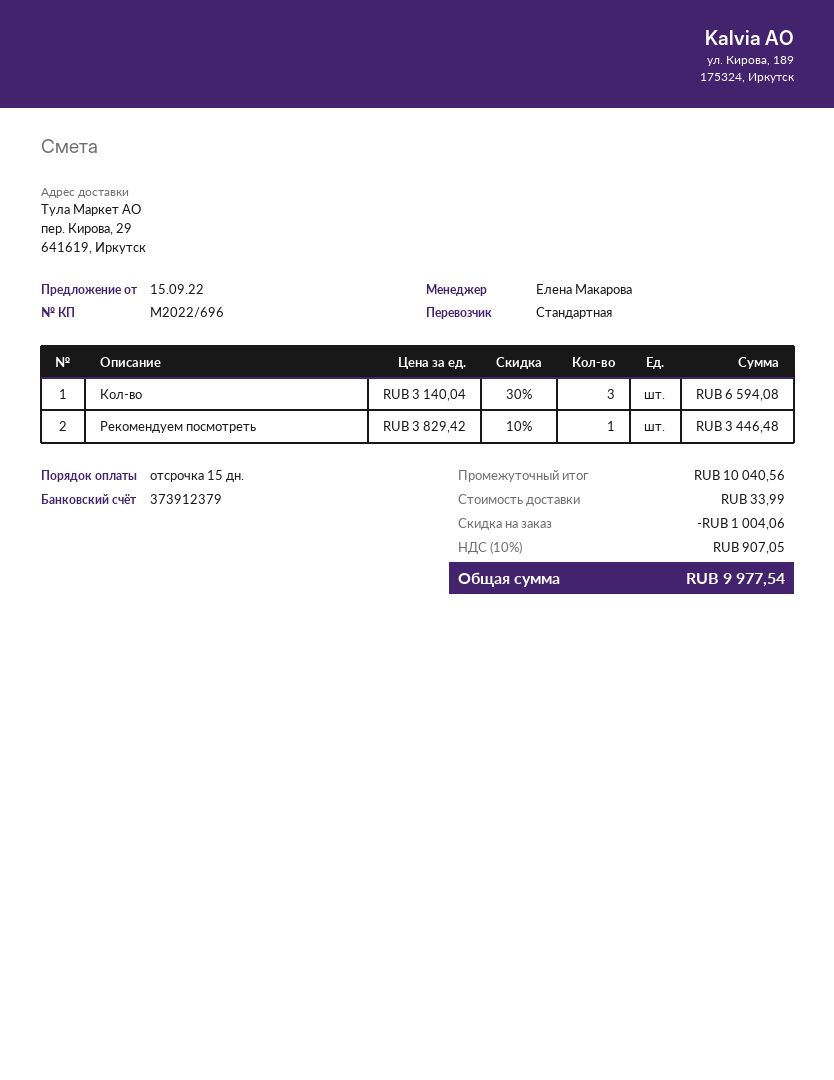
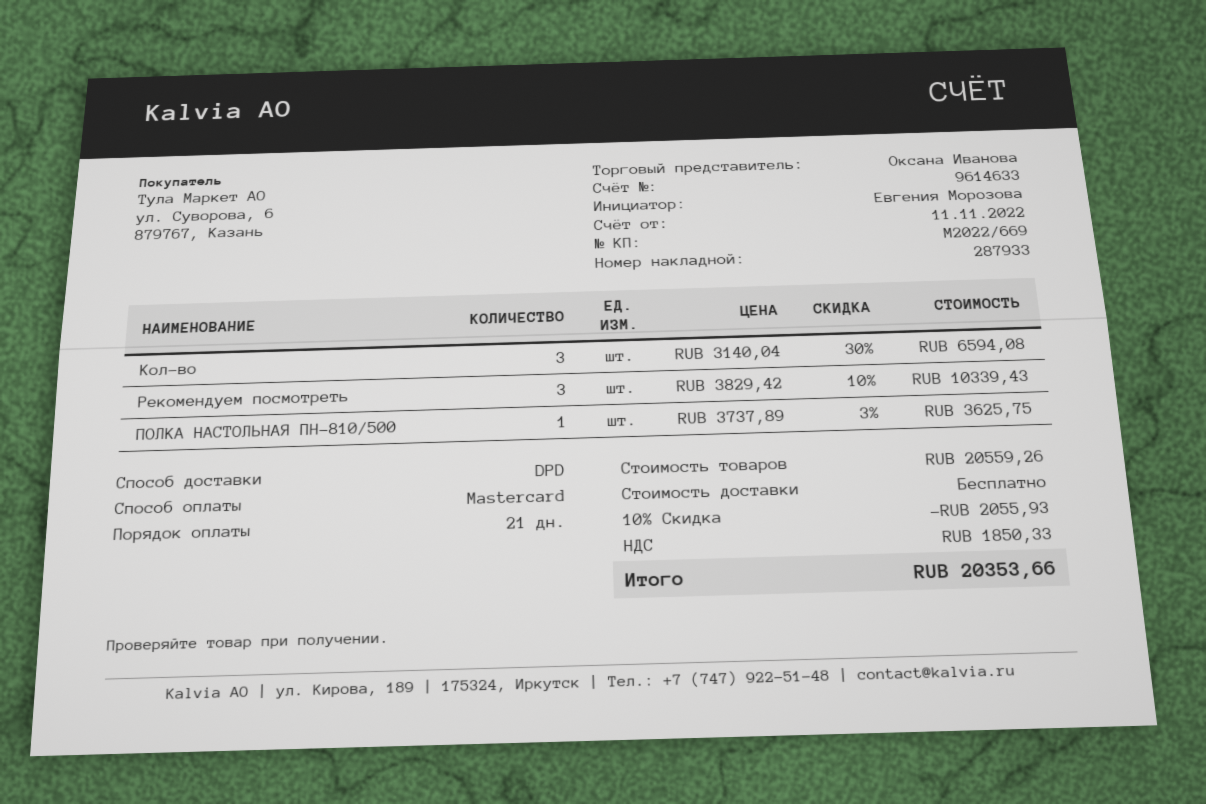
quote number: M2022/696 -> M2022/669
payment terms: 15 days -> 21 days
sales rep: Елена Макарова -> Оксана Иванова
shipping method: standard -> DPD
Рекомендуем посмотреть: 1 x 3829.42 - 10% = 3446.48 -> 3 x 3829.42 - 10% = 10339.43
ПОЛКА НАСТОЛЬНАЯ ПН-810/500: none -> 1 x 3737.89 - 3% = 3625.75
subtotal: 10040.56 -> 20559.26
discount: 1004.06 -> 2055.93
shipping: 33.99 -> 0.00
tax: 907.05 -> 1850.33
total: 9977.54 -> 20353.66

